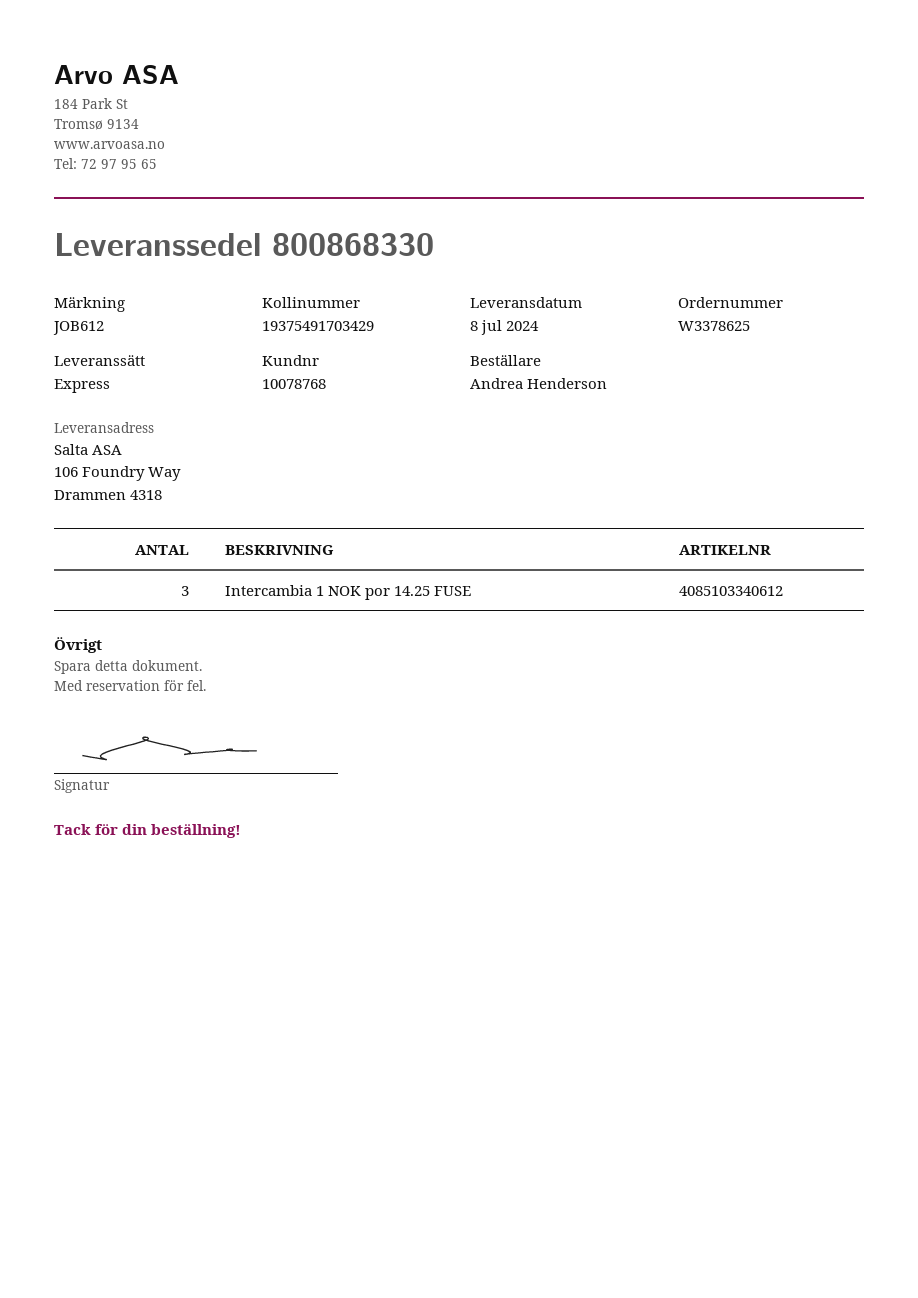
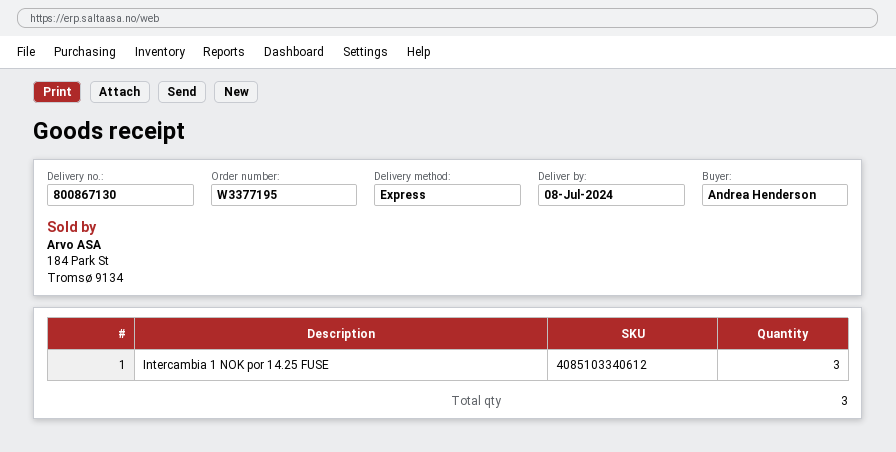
order number: W3378625 -> W3377195
delivery note number: 800868330 -> 800867130

